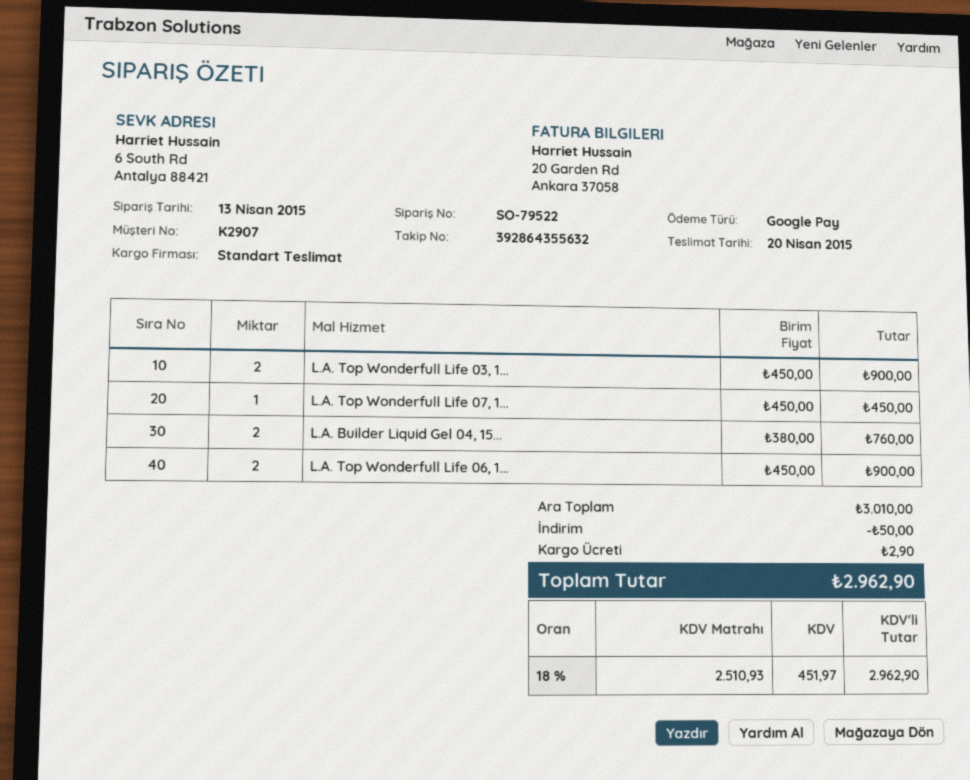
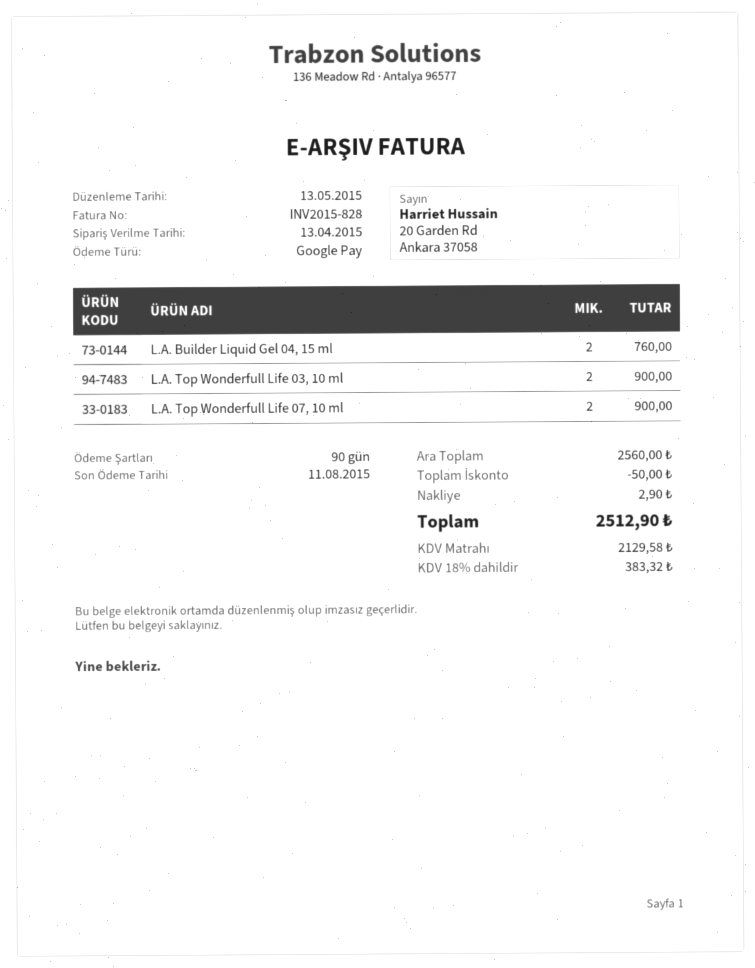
L.A. Top Wonderfull Life 07, 1...: 1 for 450.00 -> 2 for 900.00
L.A. Top Wonderfull Life 06, 1...: 2 for 900.00 -> none
subtotal: 3010.00 -> 2560.00
net: 2510.93 -> 2129.58
tax: 18% = 451.97 -> 18% = 383.32
total: 2962.90 -> 2512.90

